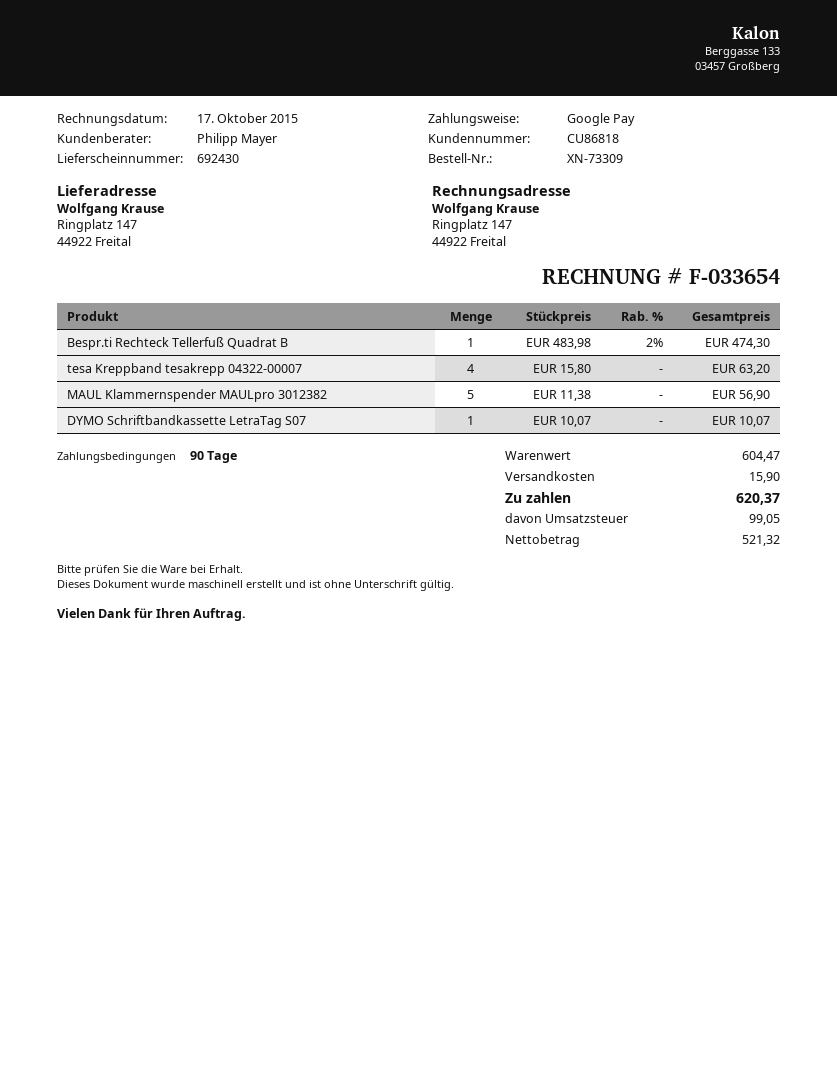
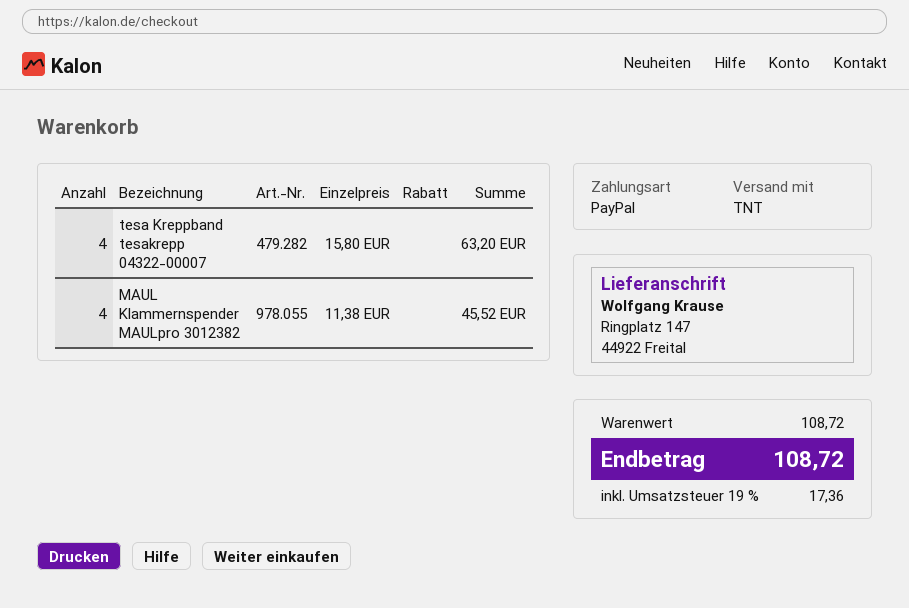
payment method: Google Pay -> PayPal
Bespr.ti Rechteck Tellerfuß Quadrat B: 1 x 483.98 - 2% = 474.30 -> none
MAUL Klammernspender MAULpro 3012382: 5 x 11.38 = 56.90 -> 4 x 11.38 = 45.52
DYMO Schriftbandkassette LetraTag S07: 1 x 10.07 = 10.07 -> none
subtotal: 604.47 -> 108.72
shipping: 15.90 -> none
tax: 99.05 -> 17.36
total: 620.37 -> 108.72

